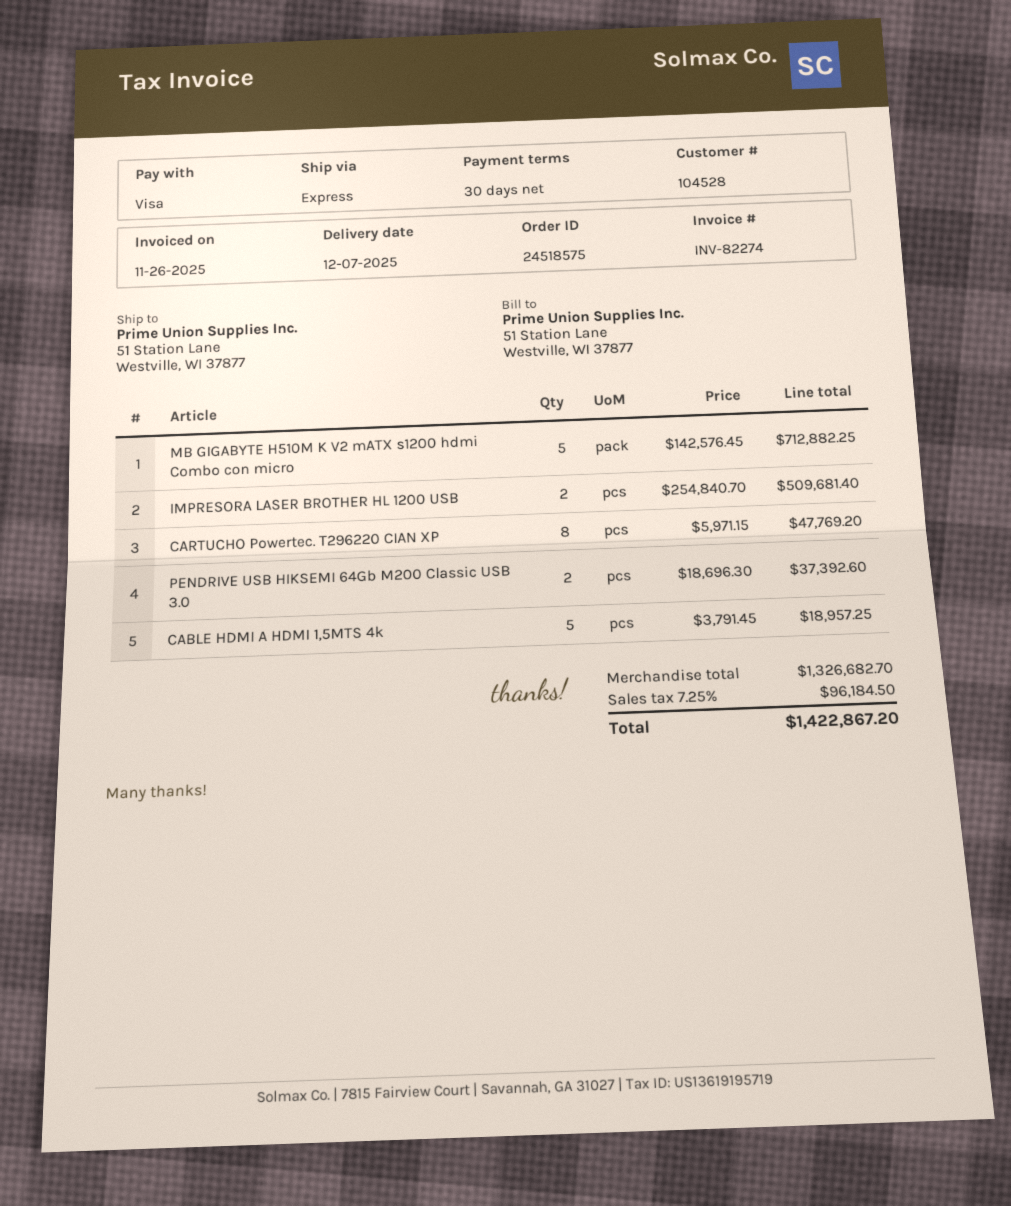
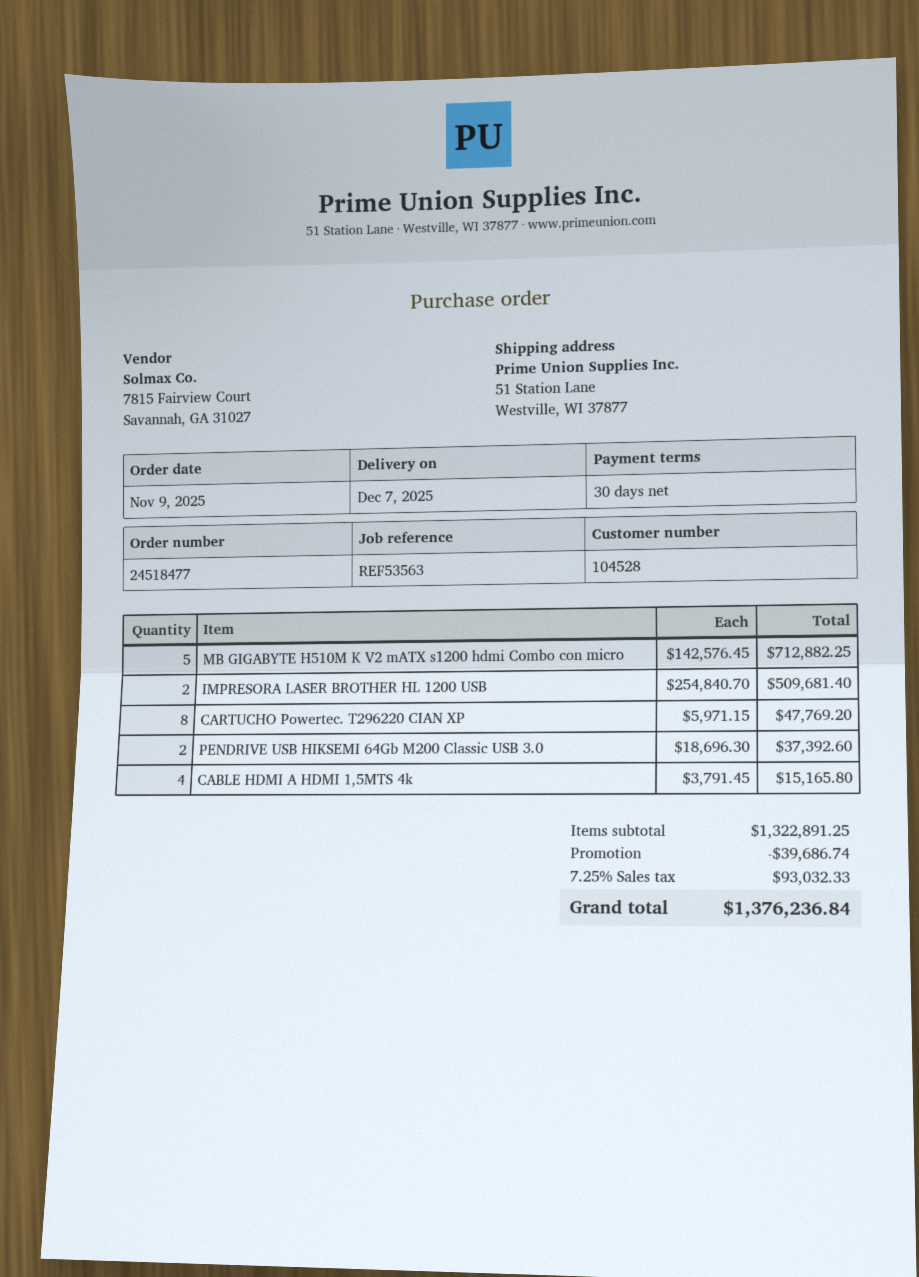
order number: 24518575 -> 24518477
CABLE HDMI A HDMI 1,5MTS 4k: 5 x 3791.45 = 18957.25 -> 4 x 3791.45 = 15165.80
subtotal: 1326682.70 -> 1322891.25
discount: none -> 39686.74
tax: 7.25% = 96184.50 -> 7.25% = 93032.33
total: 1422867.20 -> 1376236.84

